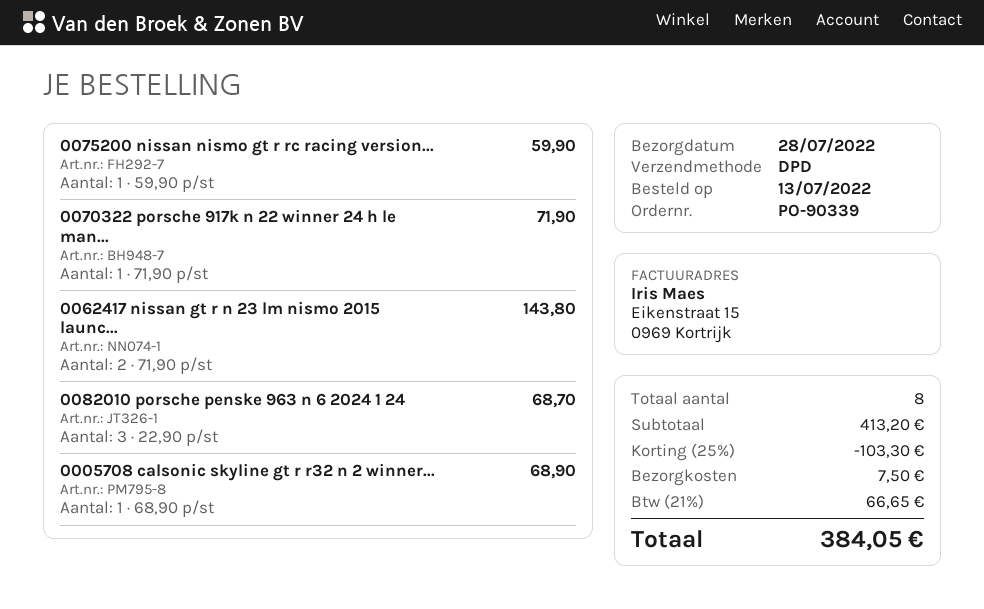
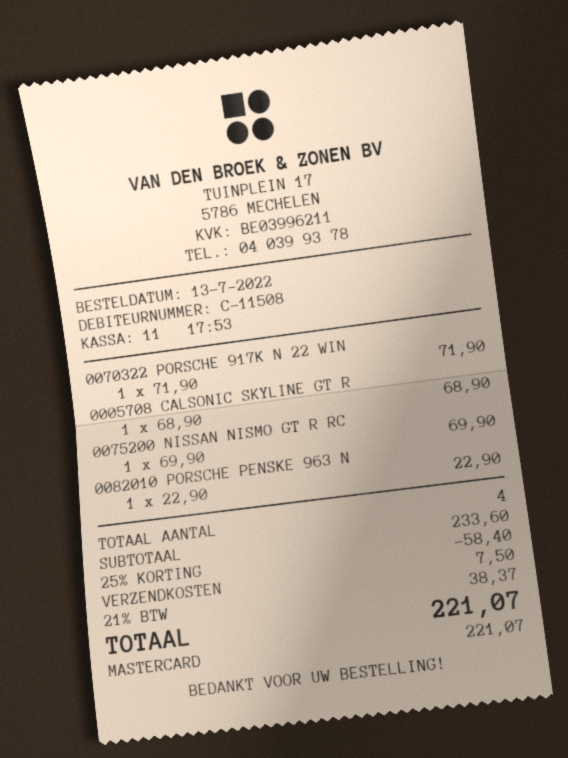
0075200 nissan nismo gt r rc racing version...: 1 x 59.90 = 59.90 -> 1 x 69.90 = 69.90
0062417 nissan gt r n 23 lm nismo 2015 launc...: 2 x 71.90 = 143.80 -> none
0082010 porsche penske 963 n 6 2024 1 24: 3 x 22.90 = 68.70 -> 1 x 22.90 = 22.90
total quantity: 8 -> 4
subtotal: 413.20 -> 233.60
discount: 25% = 103.30 -> 25% = 58.40
tax: 21% = 66.65 -> 21% = 38.37
total: 384.05 -> 221.07

